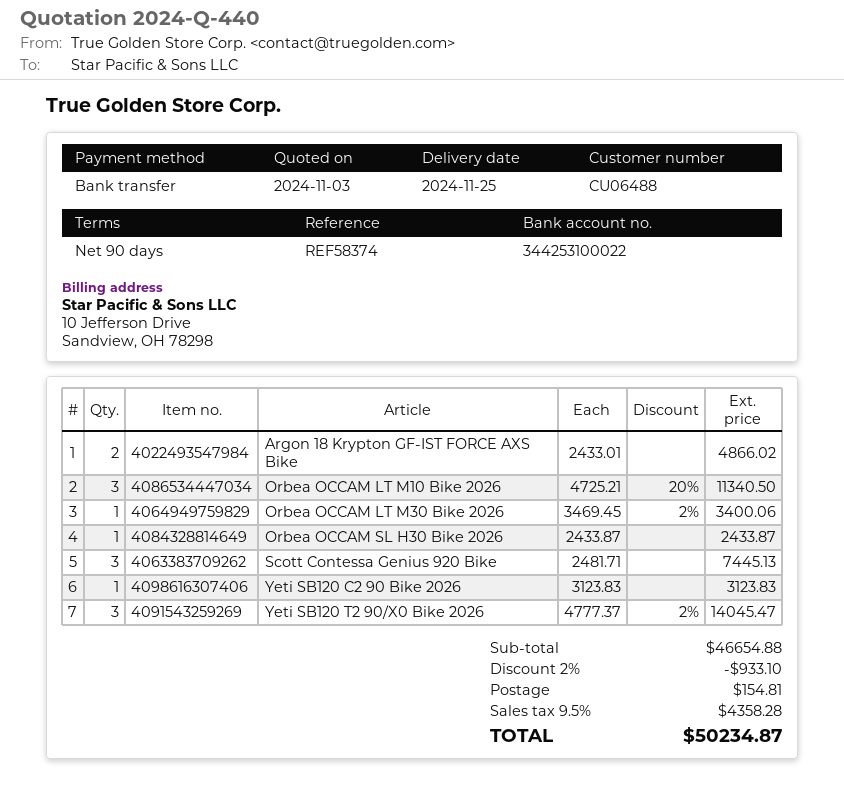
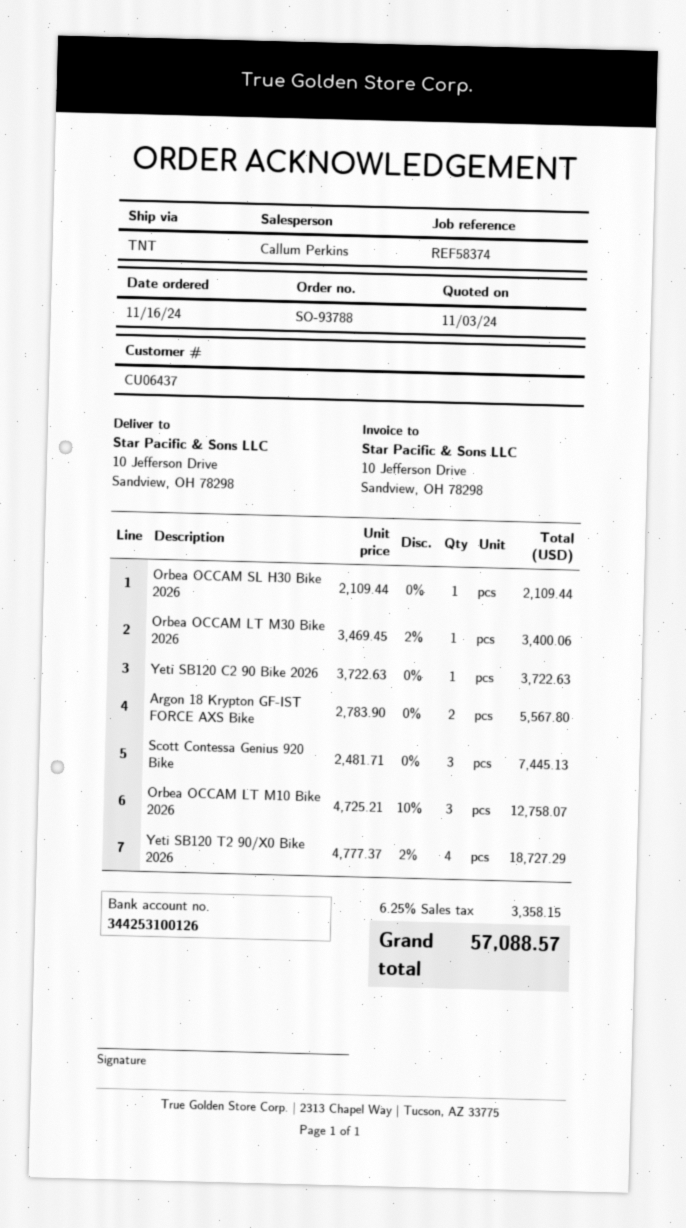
customer number: CU06488 -> CU06437
bank account: 344253100022 -> 344253100126
Argon 18 Krypton GF-IST FORCE AXS Bike: 2 x 2433.01 = 4866.02 -> 2 x 2783.90 = 5567.80
Orbea OCCAM LT M10 Bike 2026: 3 x 4725.21 - 20% = 11340.50 -> 3 x 4725.21 - 10% = 12758.07
Orbea OCCAM SL H30 Bike 2026: 1 x 2433.87 = 2433.87 -> 1 x 2109.44 = 2109.44
Yeti SB120 C2 90 Bike 2026: 1 x 3123.83 = 3123.83 -> 1 x 3722.63 = 3722.63
Yeti SB120 T2 90/X0 Bike 2026: 3 x 4777.37 - 2% = 14045.47 -> 4 x 4777.37 - 2% = 18727.29
discount: 2% = 933.10 -> none
shipping: 154.81 -> none
tax: 9.5% = 4358.28 -> 6.25% = 3358.15
total: 50234.87 -> 57088.57

